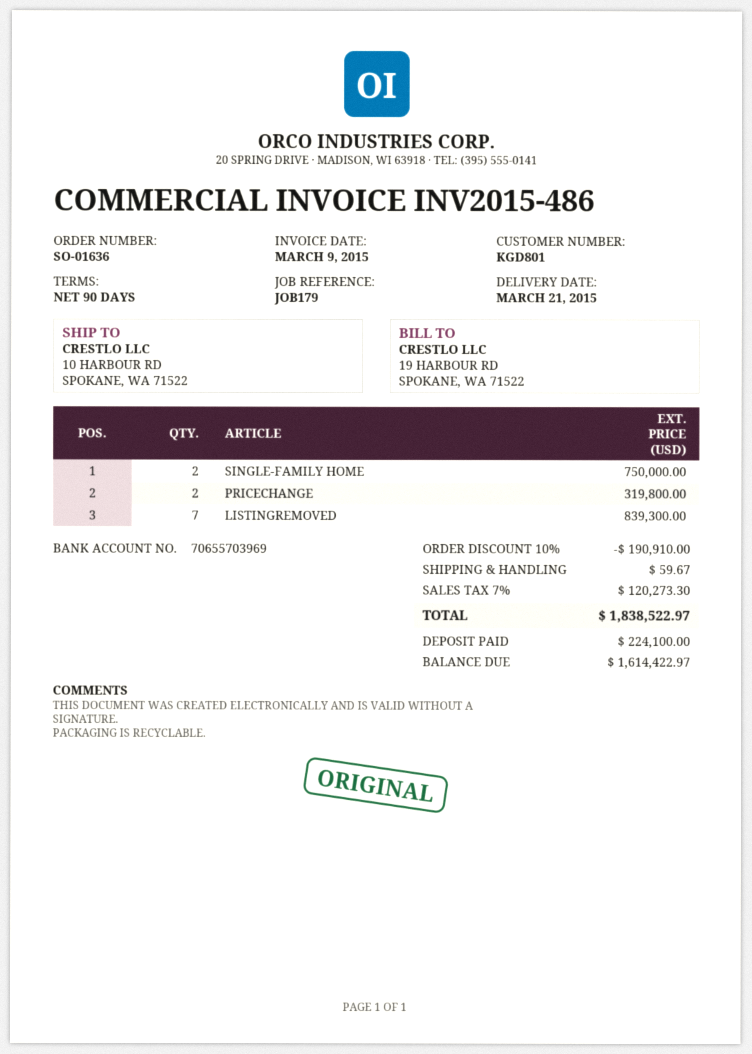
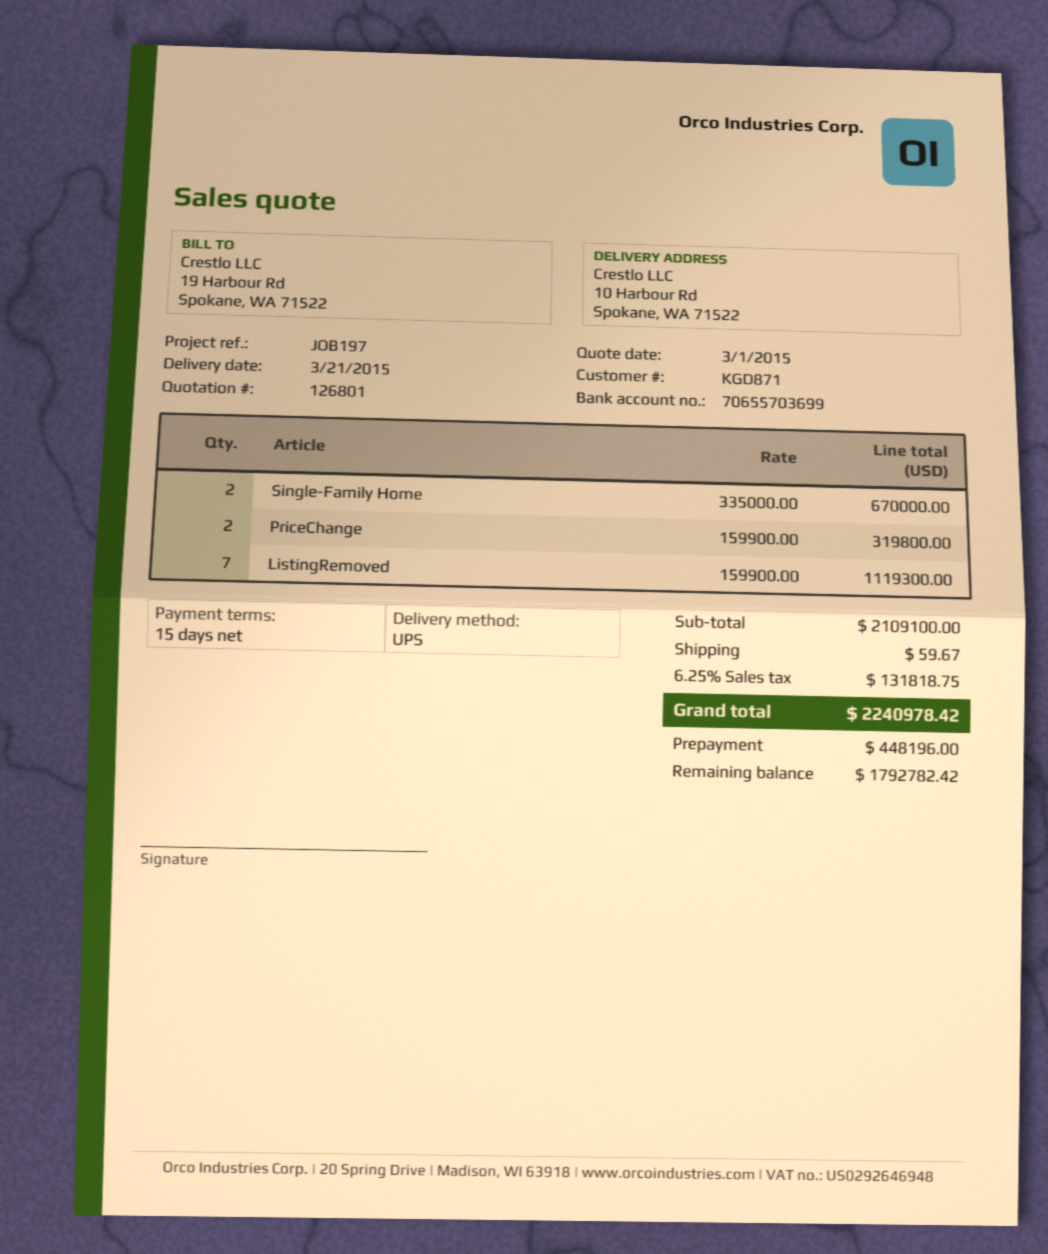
payment terms: 90 days -> 15 days
customer number: KGD801 -> KGD871
reference: JOB179 -> JOB197
bank account: 70655703969 -> 70655703699
SINGLE-FAMILY HOME: 2 for 750000.00 -> 2 for 670000.00
LISTINGREMOVED: 7 for 839300.00 -> 7 for 1119300.00
discount: 10% = 190910.00 -> none
tax: 7% = 120273.30 -> 6.25% = 131818.75
total: 1838522.97 -> 2240978.42
deposit: 224100.00 -> 448196.00
balance: 1614422.97 -> 1792782.42

